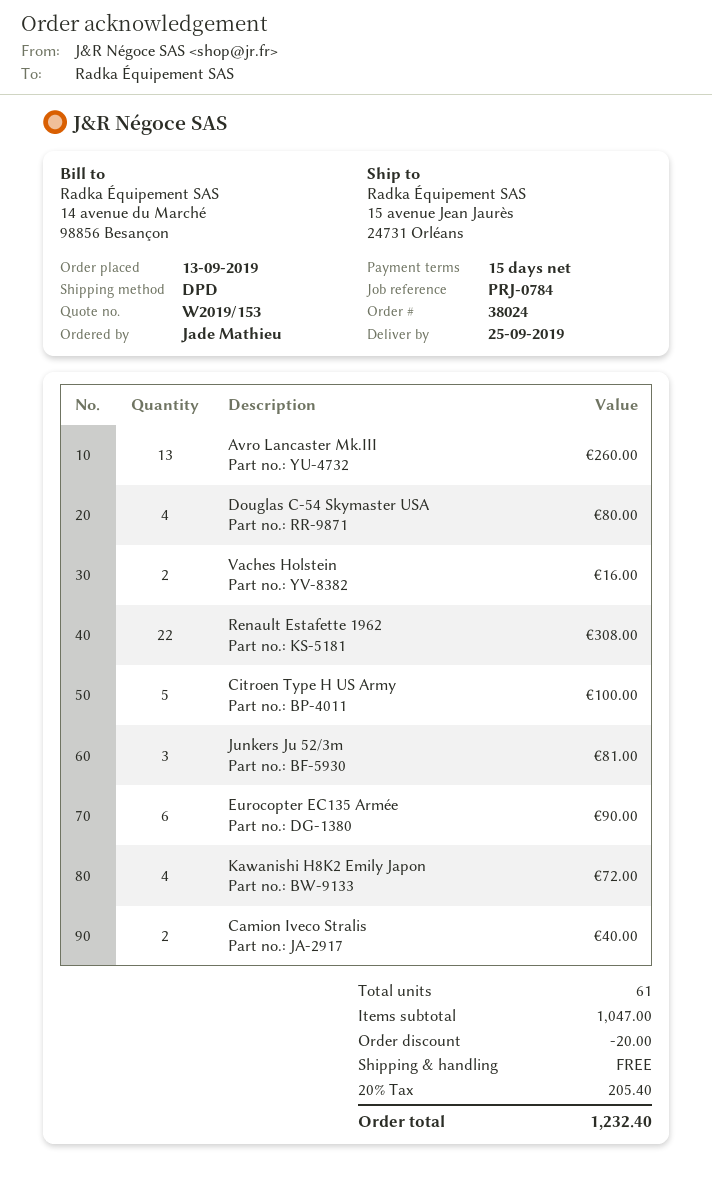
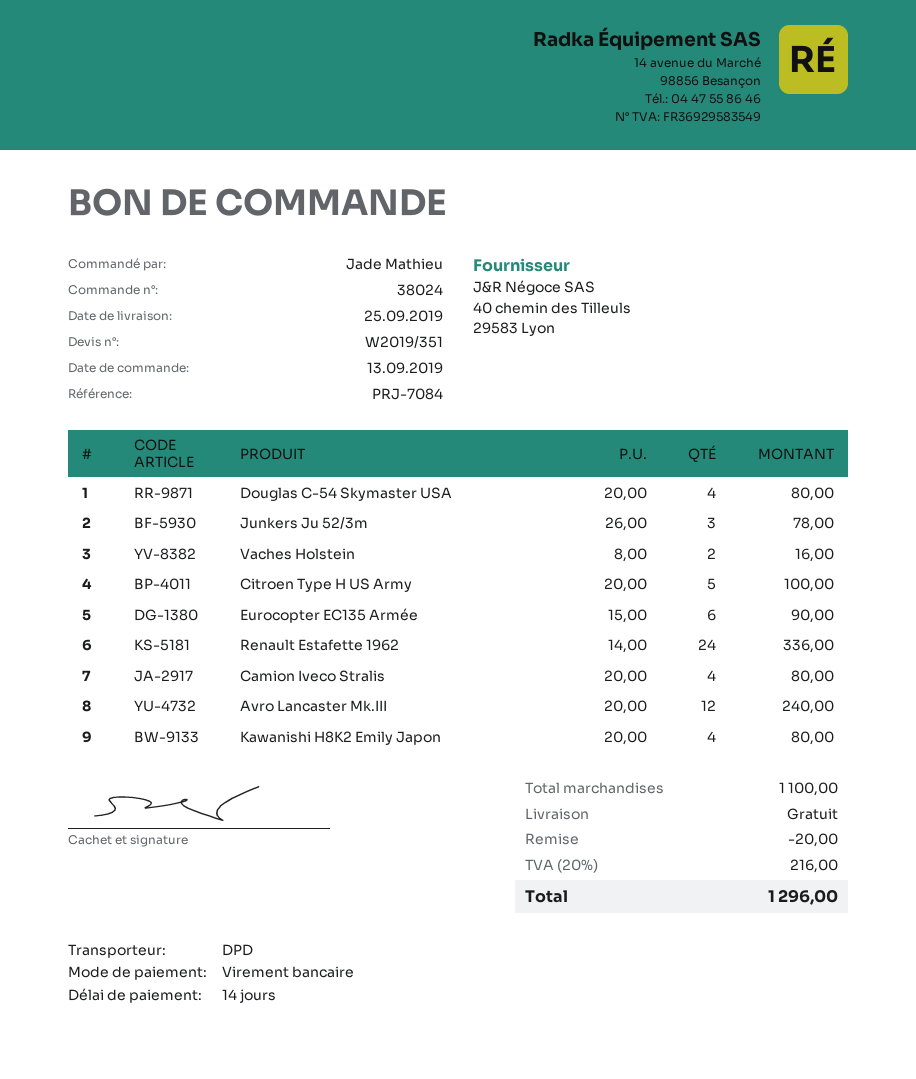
quote number: W2019/153 -> W2019/351
payment terms: 15 days -> 14 days
reference: PRJ-0784 -> PRJ-7084
Avro Lancaster Mk.III: 13 for 260.00 -> 12 for 240.00
Renault Estafette 1962: 22 for 308.00 -> 24 for 336.00
Junkers Ju 52/3m: 3 for 81.00 -> 3 for 78.00
Kawanishi H8K2 Emily Japon: 4 for 72.00 -> 4 for 80.00
Camion Iveco Stralis: 2 for 40.00 -> 4 for 80.00
subtotal: 1047.00 -> 1100.00
tax: 20% = 205.40 -> 20% = 216.00
total: 1232.40 -> 1296.00

